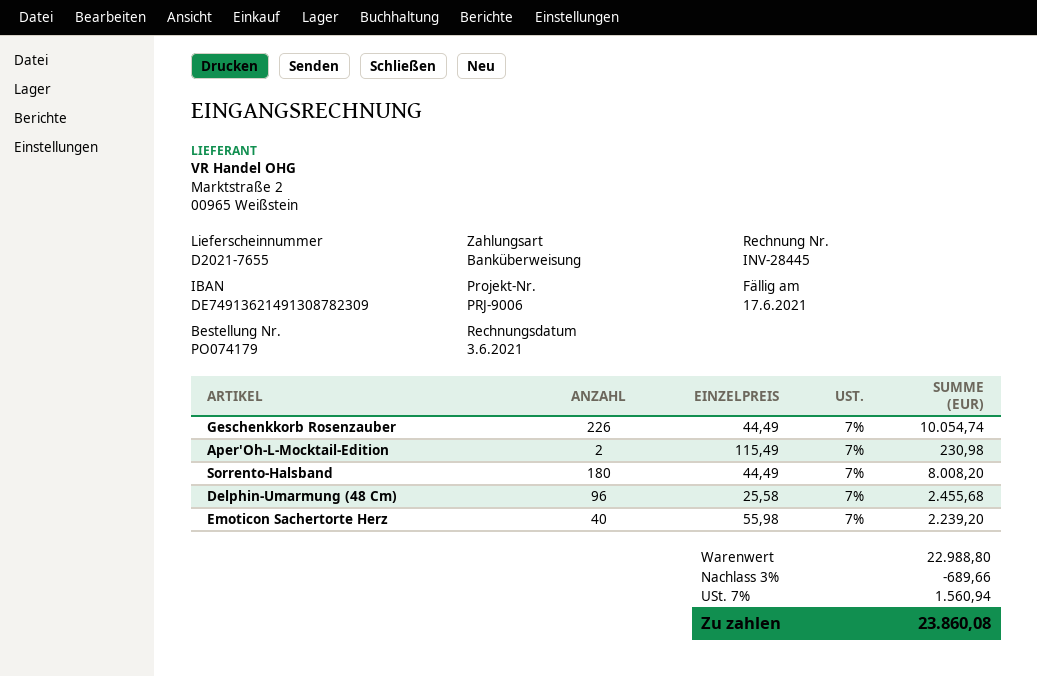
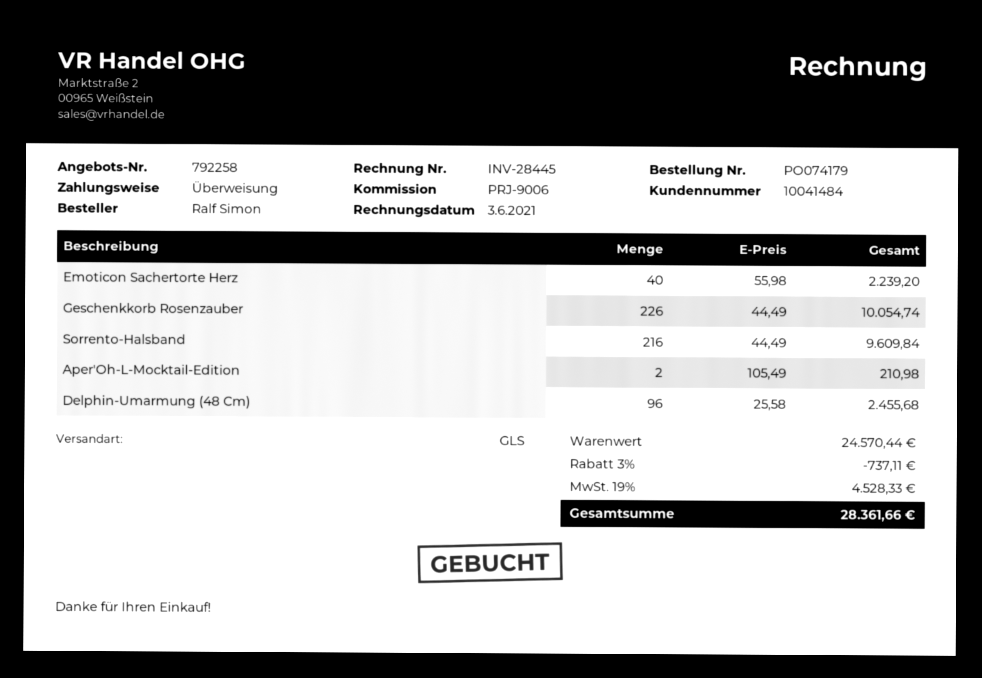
Aper'Oh-L-Mocktail-Edition: 2 x 115.49 = 230.98 -> 2 x 105.49 = 210.98
Sorrento-Halsband: 180 x 44.49 = 8008.20 -> 216 x 44.49 = 9609.84
subtotal: 22988.80 -> 24570.44
discount: 3% = 689.66 -> 3% = 737.11
tax: 7% = 1560.94 -> 19% = 4528.33
total: 23860.08 -> 28361.66

